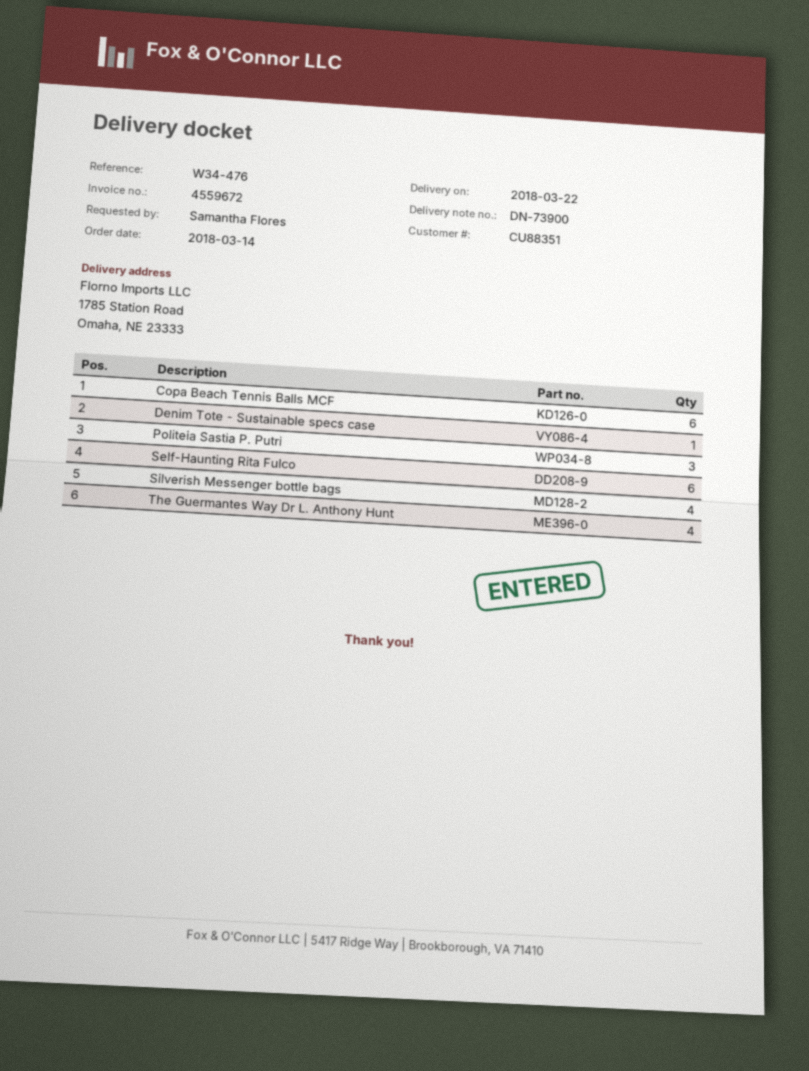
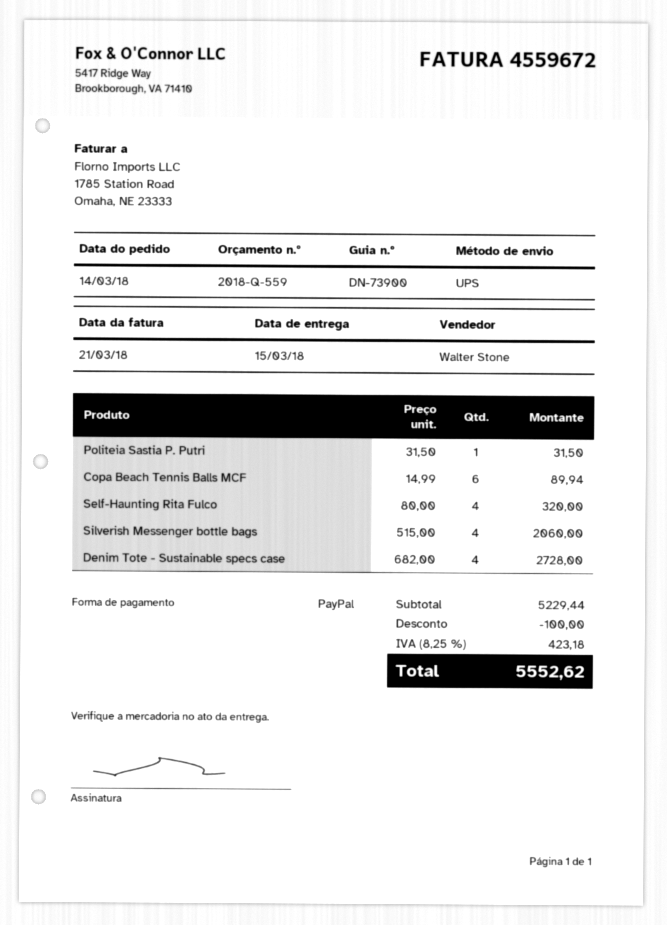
delivery date: 2018-03-22 -> 2018-03-15
Denim Tote - Sustainable specs case: 1 -> 4
Politeia Sastia P. Putri: 3 -> 1
Self-Haunting Rita Fulco: 6 -> 4
The Guermantes Way Dr L. Anthony Hunt: 4 -> none

